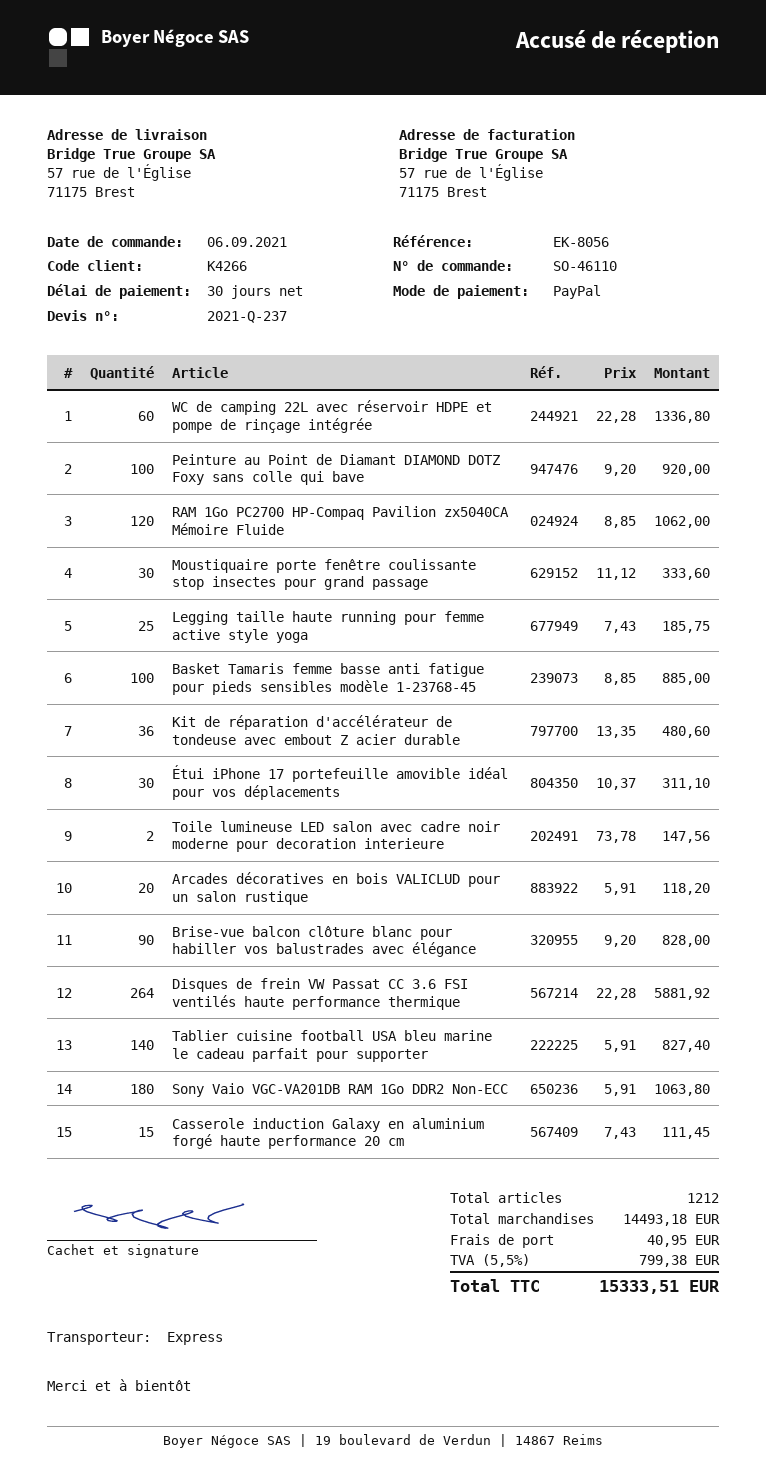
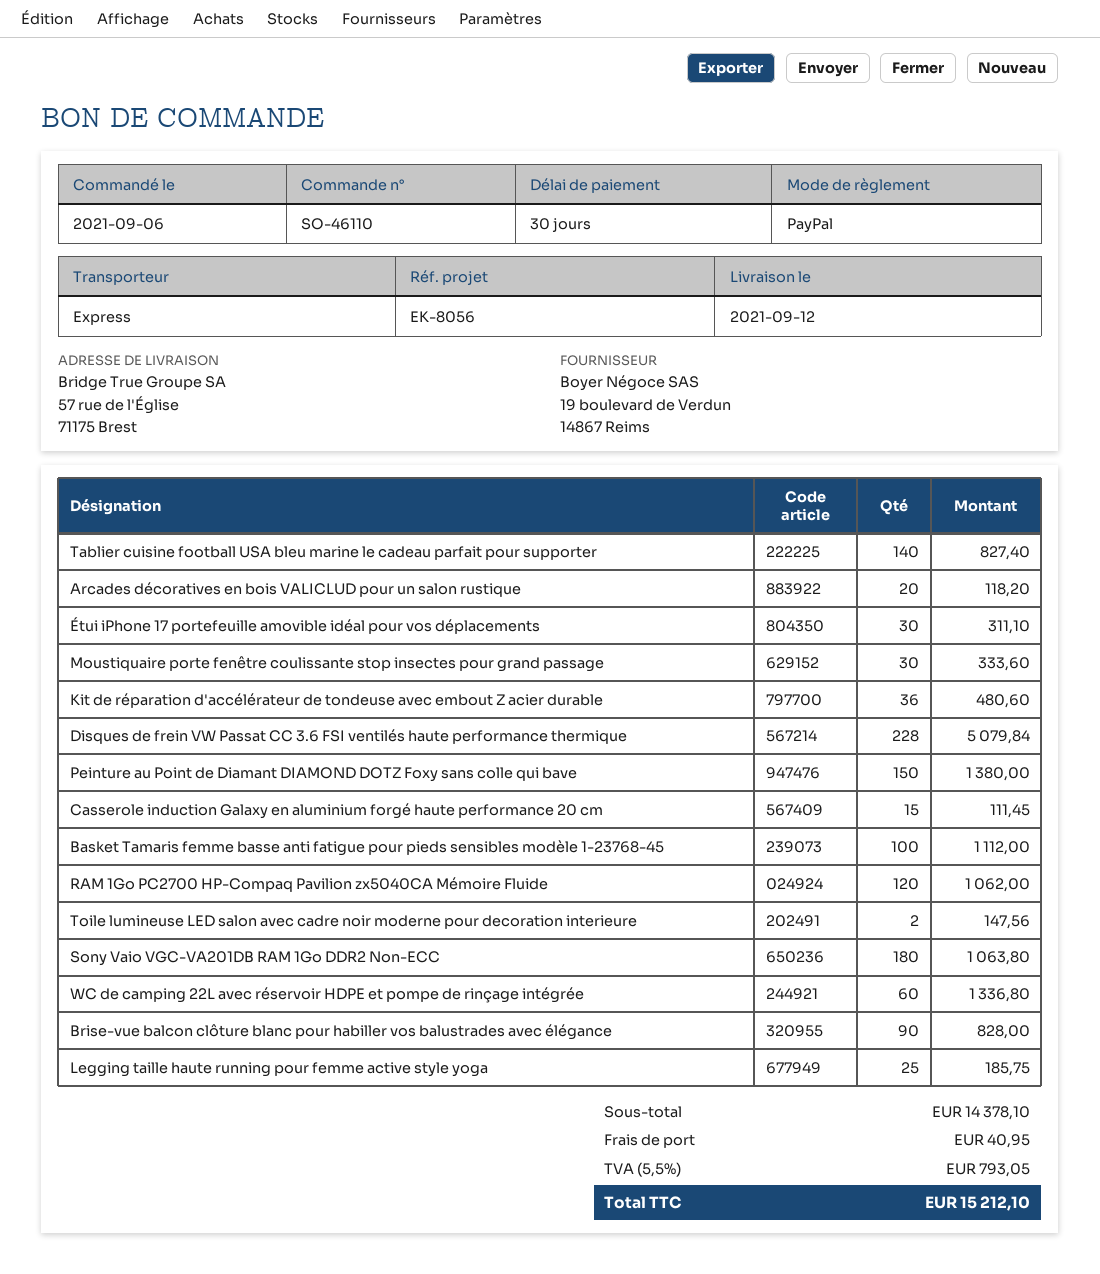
Peinture au Point de Diamant DIAMOND DOTZ Foxy sans colle qui bave: 100 for 920.00 -> 150 for 1380.00
Basket Tamaris femme basse anti fatigue pour pieds sensibles modèle 1-23768-45: 100 for 885.00 -> 100 for 1112.00
Disques de frein VW Passat CC 3.6 FSI ventilés haute performance thermique: 264 for 5881.92 -> 228 for 5079.84
subtotal: 14493.18 -> 14378.10
tax: 5.5% = 799.38 -> 5.5% = 793.05
total: 15333.51 -> 15212.10

